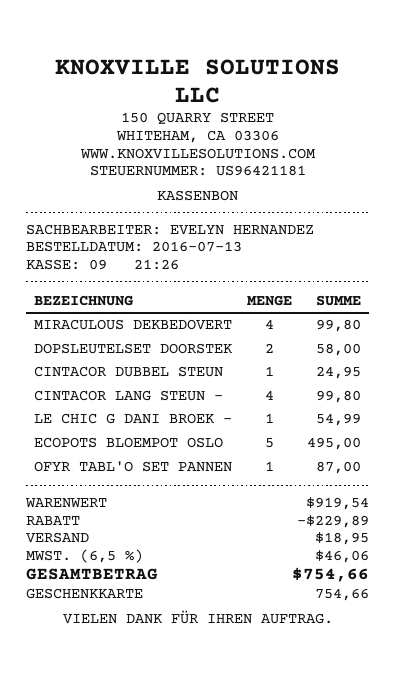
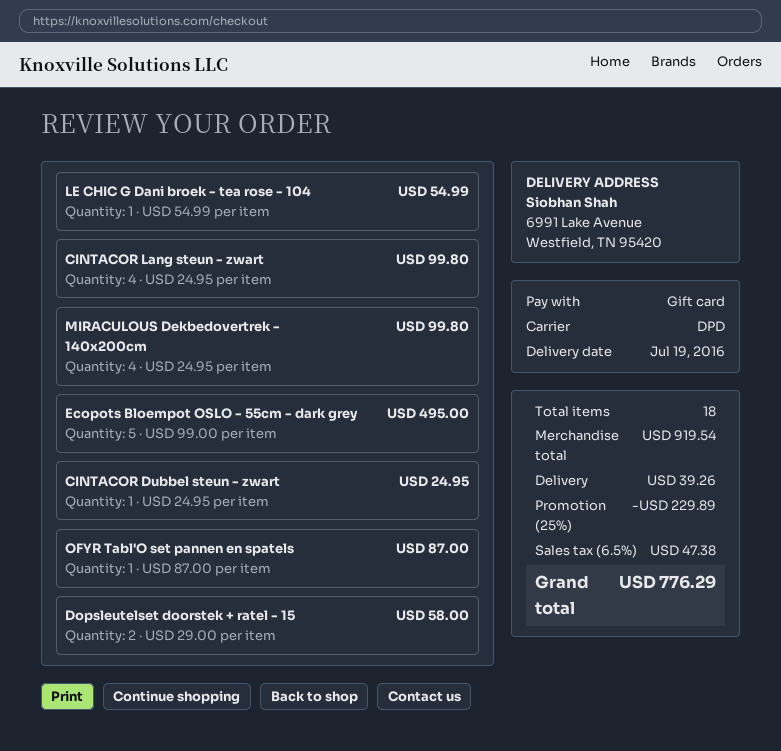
shipping: 18.95 -> 39.26
tax: 6.5% = 46.06 -> 6.5% = 47.38
total: 754.66 -> 776.29

